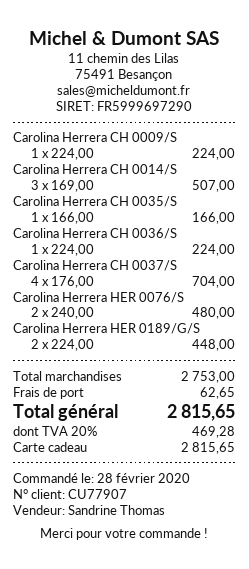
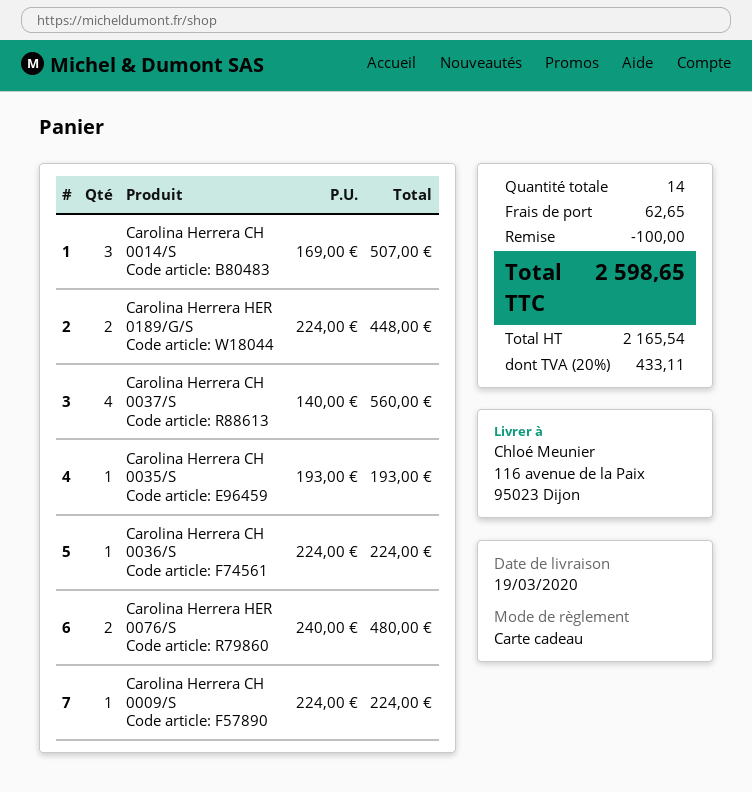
Carolina Herrera CH 0035/S: 1 x 166.00 = 166.00 -> 1 x 193.00 = 193.00
Carolina Herrera CH 0037/S: 4 x 176.00 = 704.00 -> 4 x 140.00 = 560.00
discount: none -> 100.00
tax: 20% = 469.28 -> 20% = 433.11
total: 2815.65 -> 2598.65

